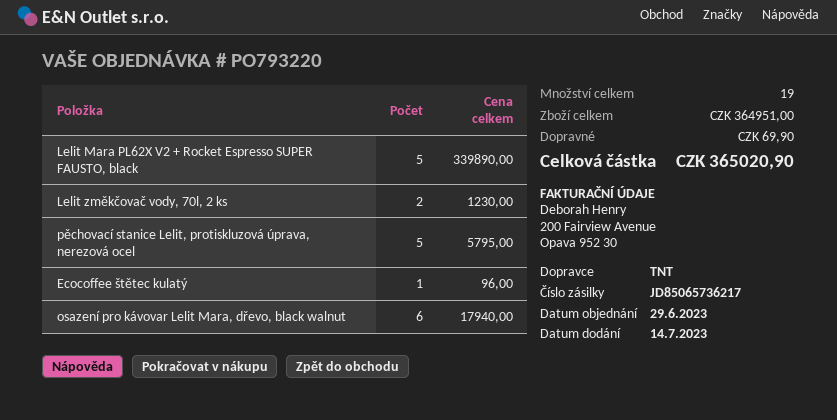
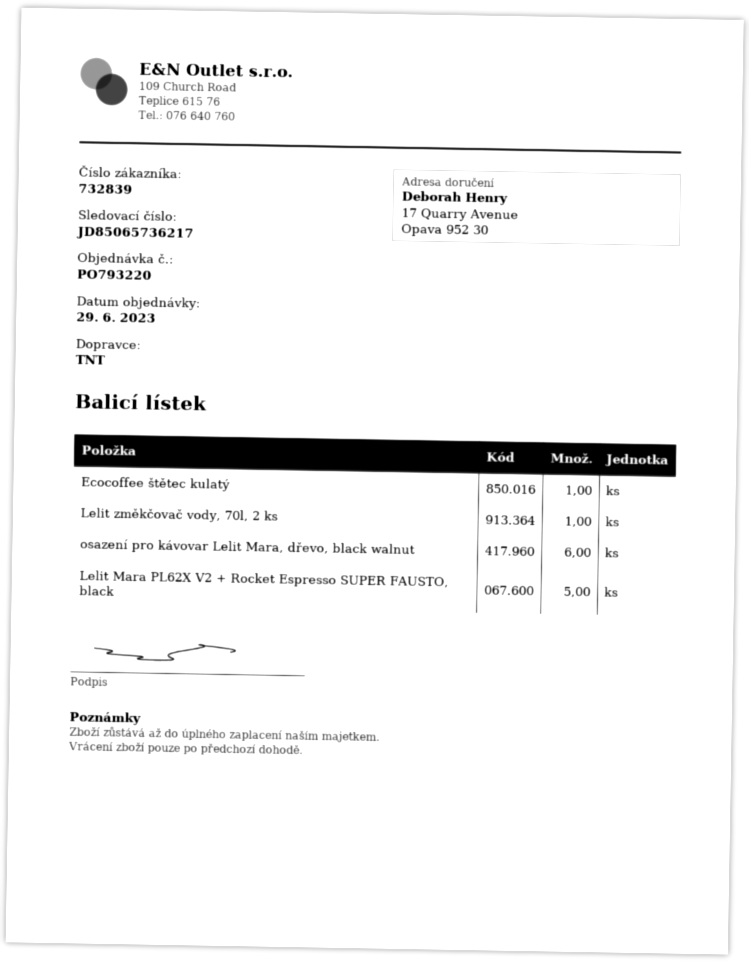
Lelit změkčovač vody, 70l, 2 ks: 2 -> 1
pěchovací stanice Lelit, protiskluzová úprava, nerezová ocel: 5 -> none

